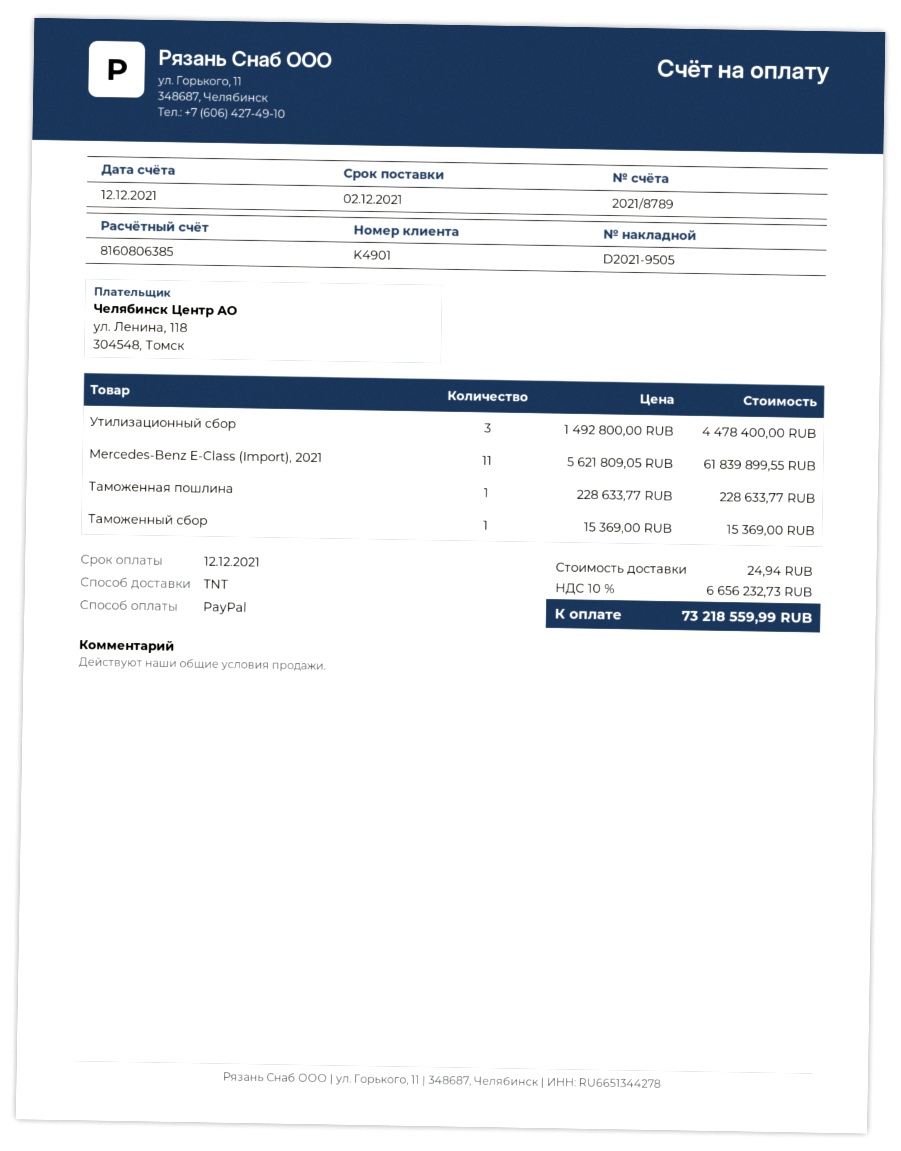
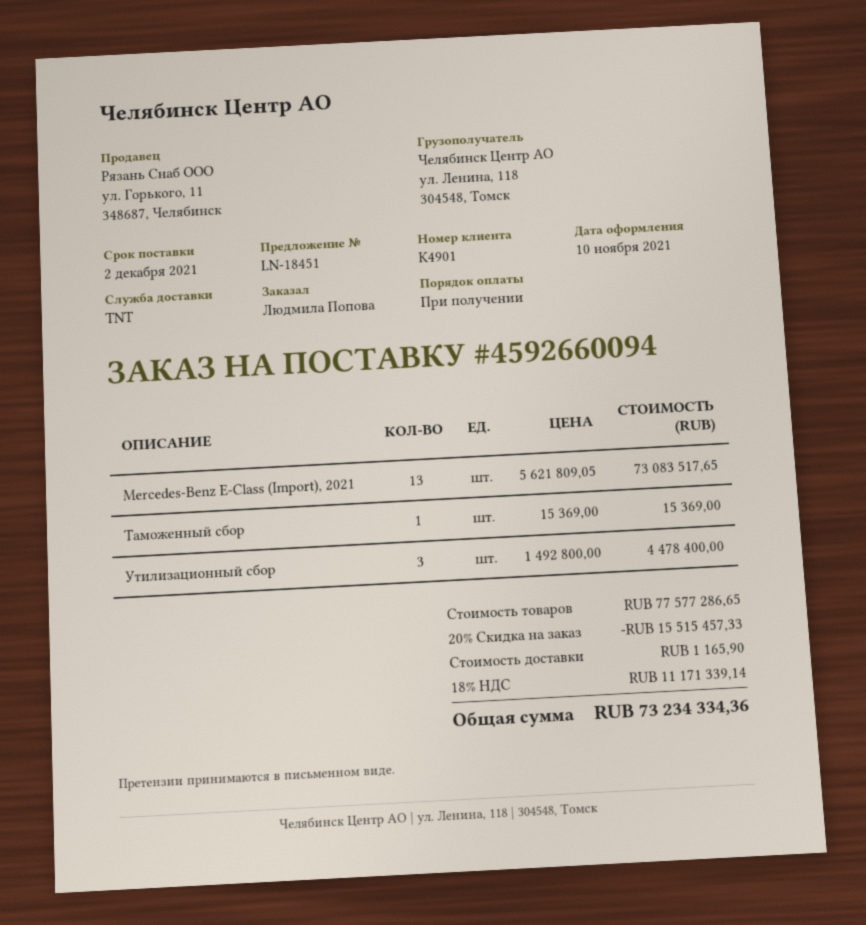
Mercedes-Benz E-Class (Import), 2021: 11 x 5621809.05 = 61839899.55 -> 13 x 5621809.05 = 73083517.65
Таможенная пошлина: 1 x 228633.77 = 228633.77 -> none
discount: none -> 20% = 15515457.33
shipping: 24.94 -> 1165.90
tax: 10% = 6656232.73 -> 18% = 11171339.14
total: 73218559.99 -> 73234334.36

